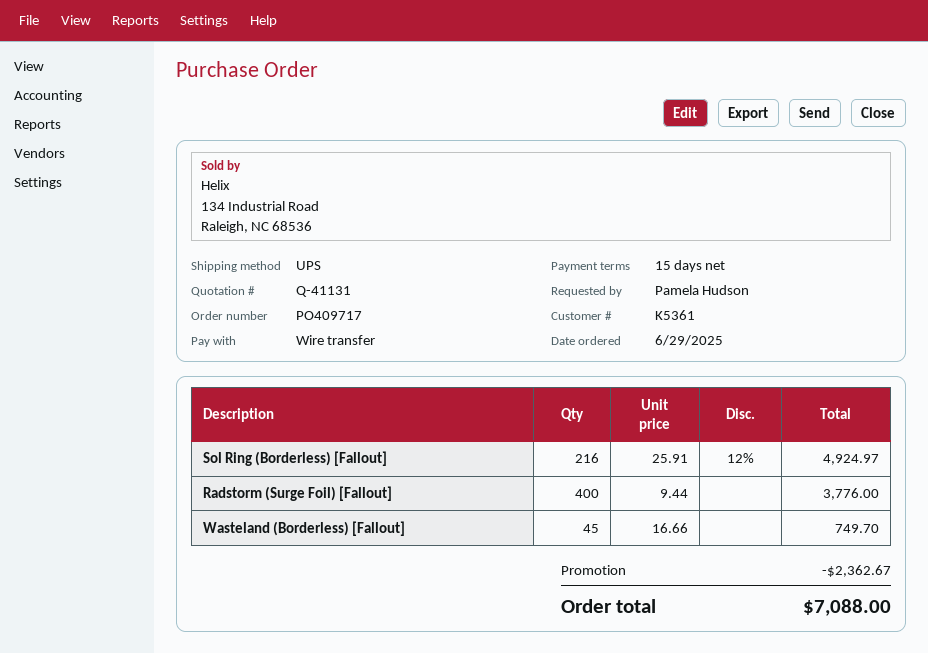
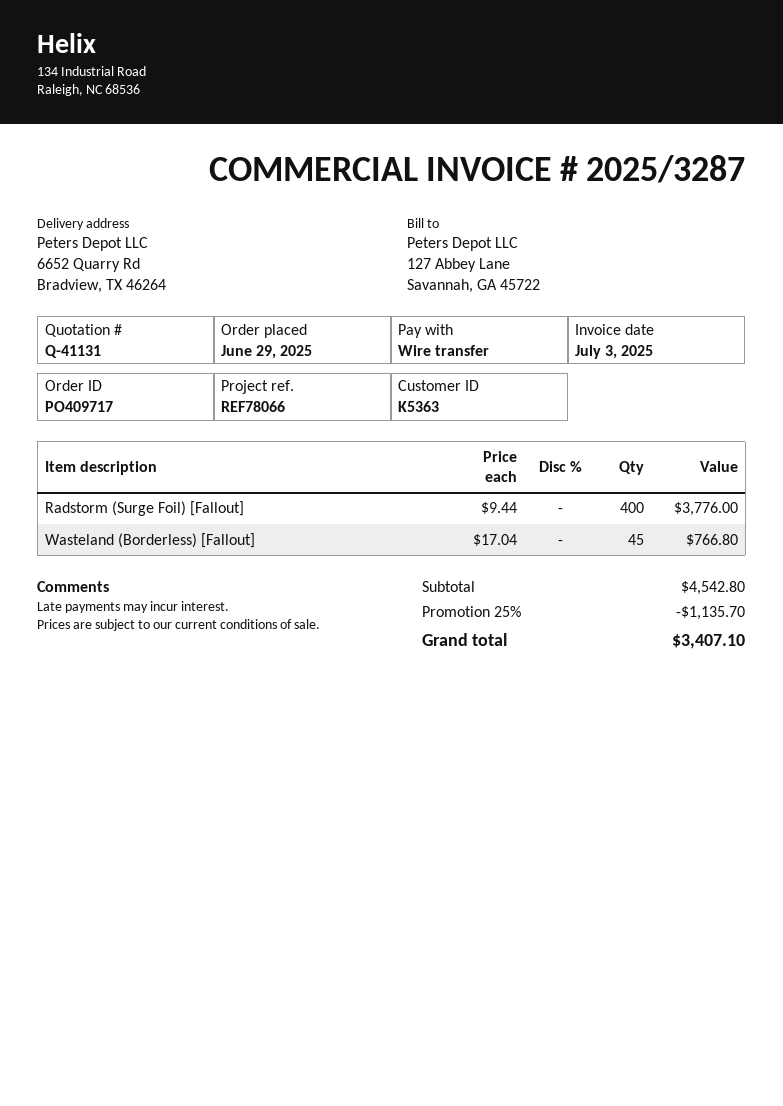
customer number: K5361 -> K5363
Sol Ring (Borderless) [Fallout]: 216 x 25.91 - 12% = 4924.97 -> none
Wasteland (Borderless) [Fallout]: 45 x 16.66 = 749.70 -> 45 x 17.04 = 766.80
discount: 2362.67 -> 1135.70
total: 7088.00 -> 3407.10

